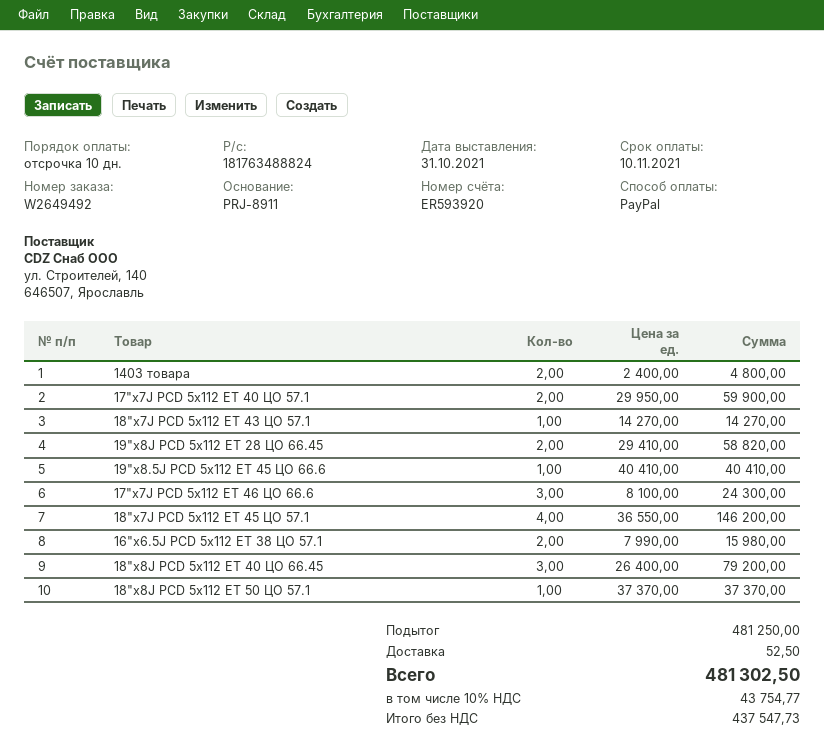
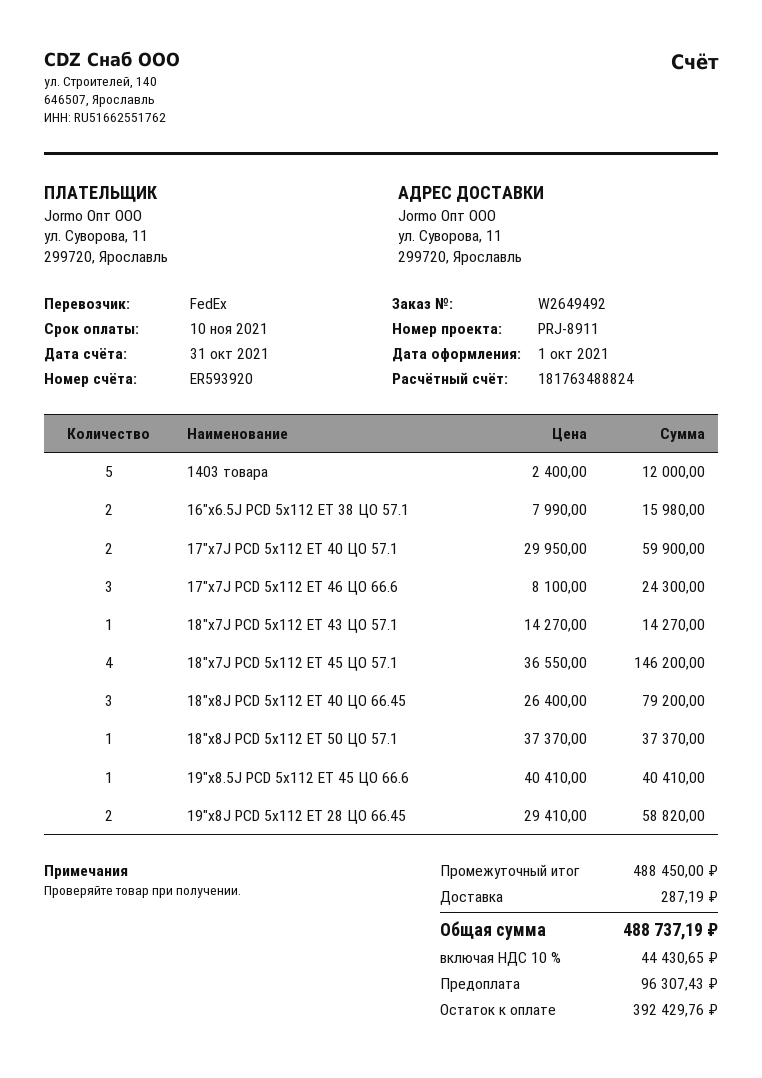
1403 товара: 2 x 2400.00 = 4800.00 -> 5 x 2400.00 = 12000.00
subtotal: 481250.00 -> 488450.00
shipping: 52.50 -> 287.19
tax: 10% = 43754.77 -> 10% = 44430.65
total: 481302.50 -> 488737.19

